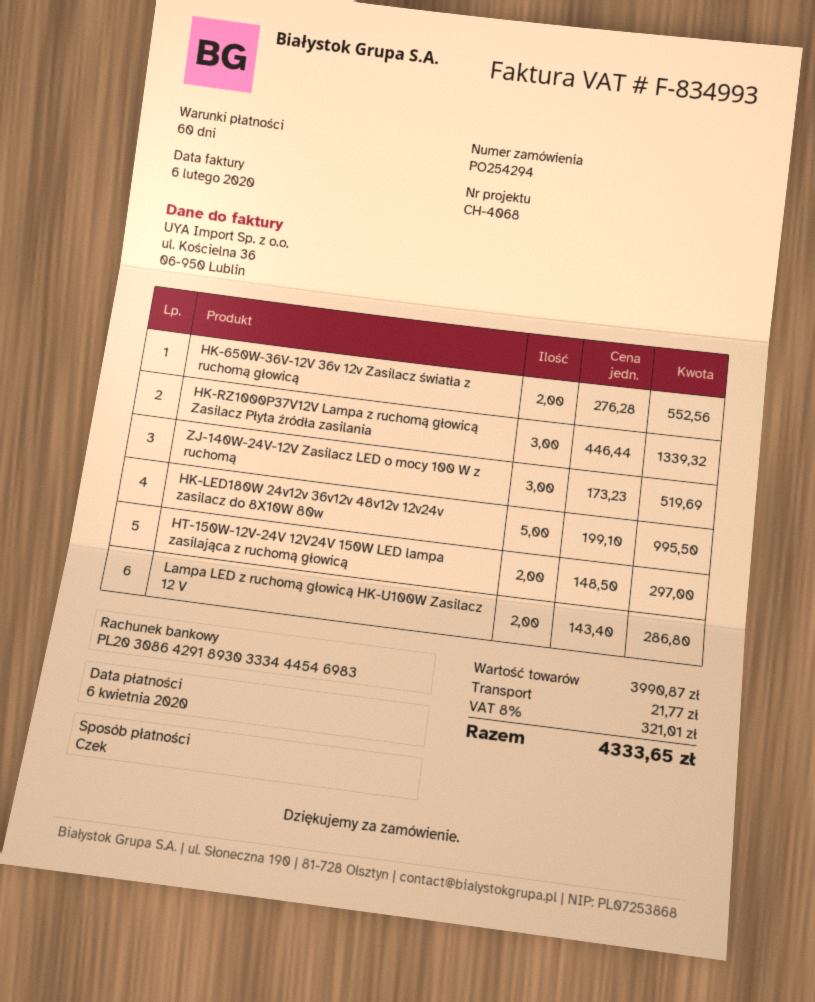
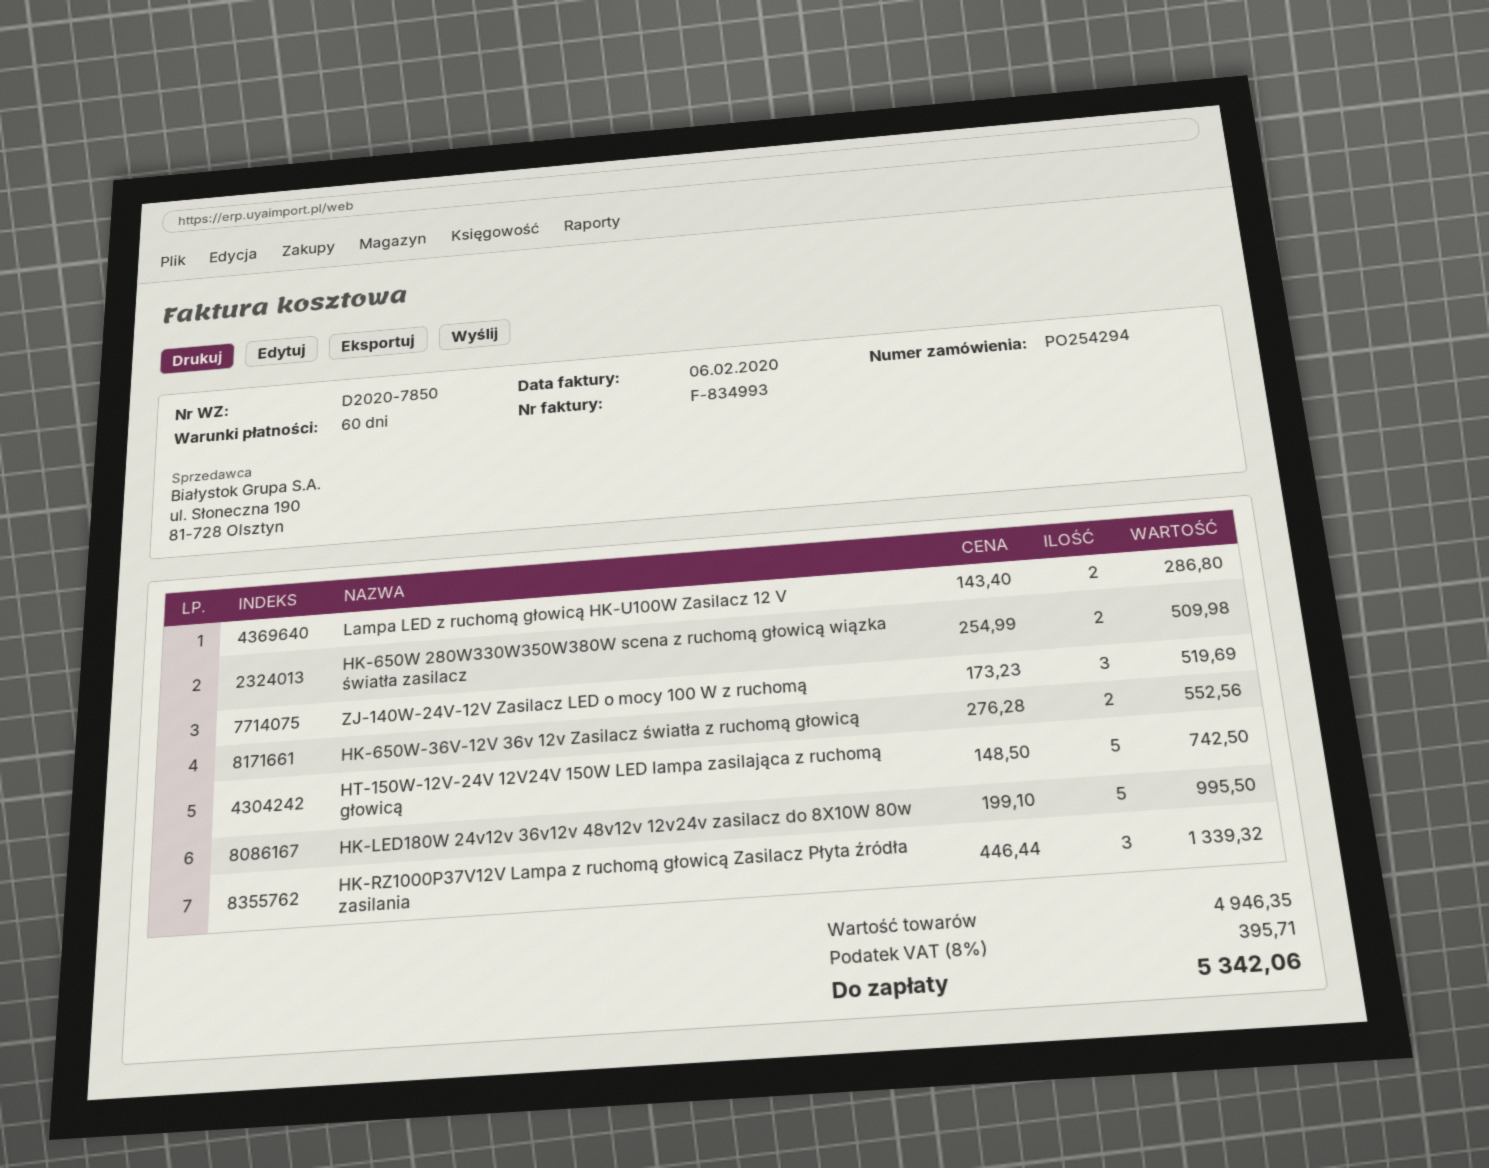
HT-150W-12V-24V 12V24V 150W LED lampa zasilająca z ruchomą głowicą: 2 x 148.50 = 297.00 -> 5 x 148.50 = 742.50
HK-650W 280W330W350W380W scena z ruchomą głowicą wiązka światła zasilacz: none -> 2 x 254.99 = 509.98
subtotal: 3990.87 -> 4946.35
shipping: 21.77 -> none
tax: 8% = 321.01 -> 8% = 395.71
total: 4333.65 -> 5342.06

